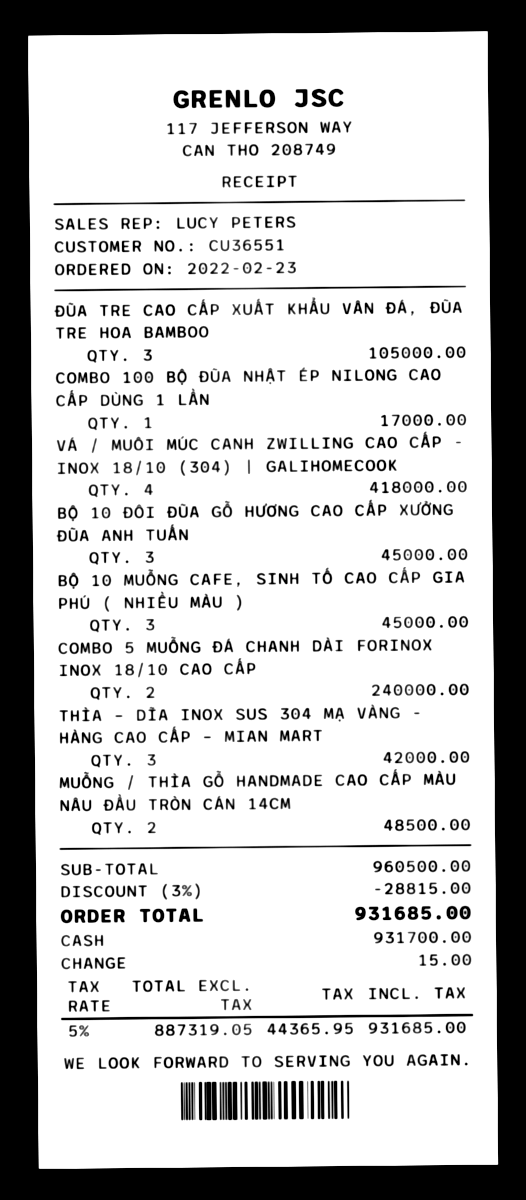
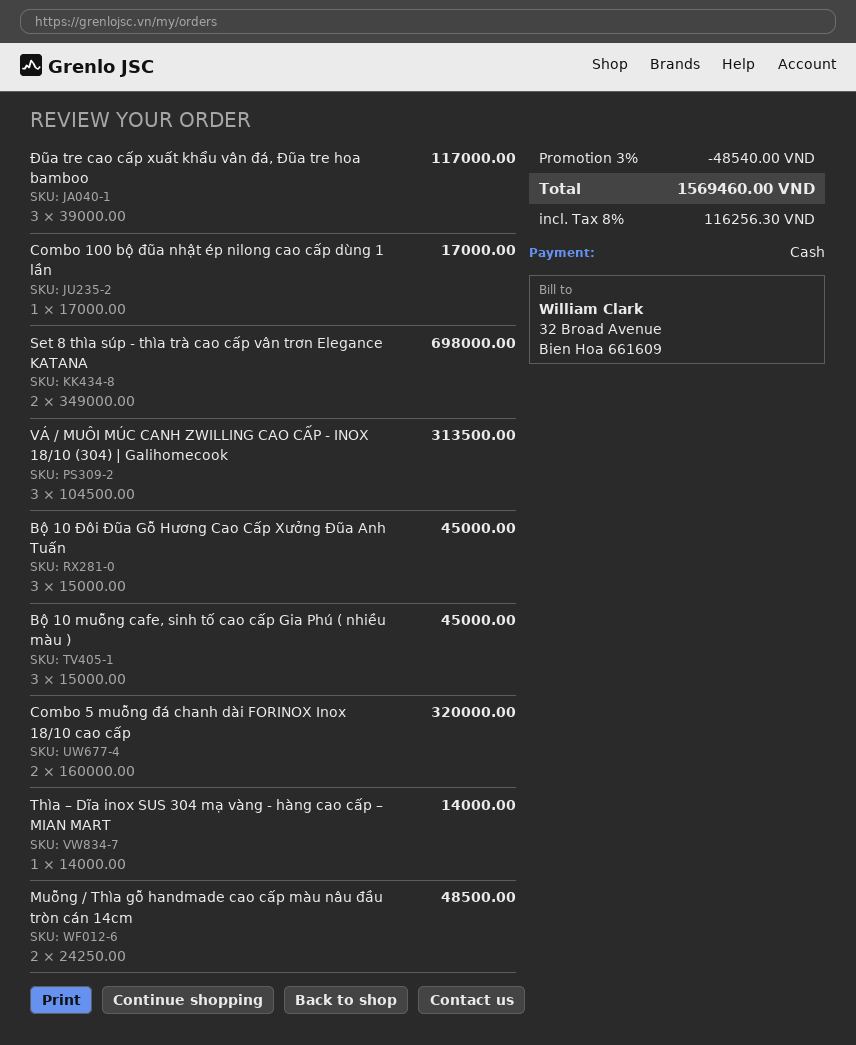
ĐŨA TRE CAO CẤP XUẤT KHẨU VÂN ĐÁ, ĐŨA TRE HOA BAMBOO: 3 for 105000.00 -> 3 for 117000.00
VÁ / MUÔI MÚC CANH ZWILLING CAO CẤP - INOX 18/10 (304) | GALIHOMECOOK: 4 for 418000.00 -> 3 for 313500.00
COMBO 5 MUỖNG ĐÁ CHANH DÀI FORINOX INOX 18/10 CAO CẤP: 2 for 240000.00 -> 2 for 320000.00
THÌA – DĨA INOX SUS 304 MẠ VÀNG - HÀNG CAO CẤP – MIAN MART: 3 for 42000.00 -> 1 for 14000.00
Set 8 thìa súp - thìa trà cao cấp vân trơn Elegance KATANA: none -> 2 for 698000.00
discount: 3% = 28815.00 -> 3% = 48540.00
tax: 5% = 44365.95 -> 8% = 116256.30
total: 931685.00 -> 1569460.00

